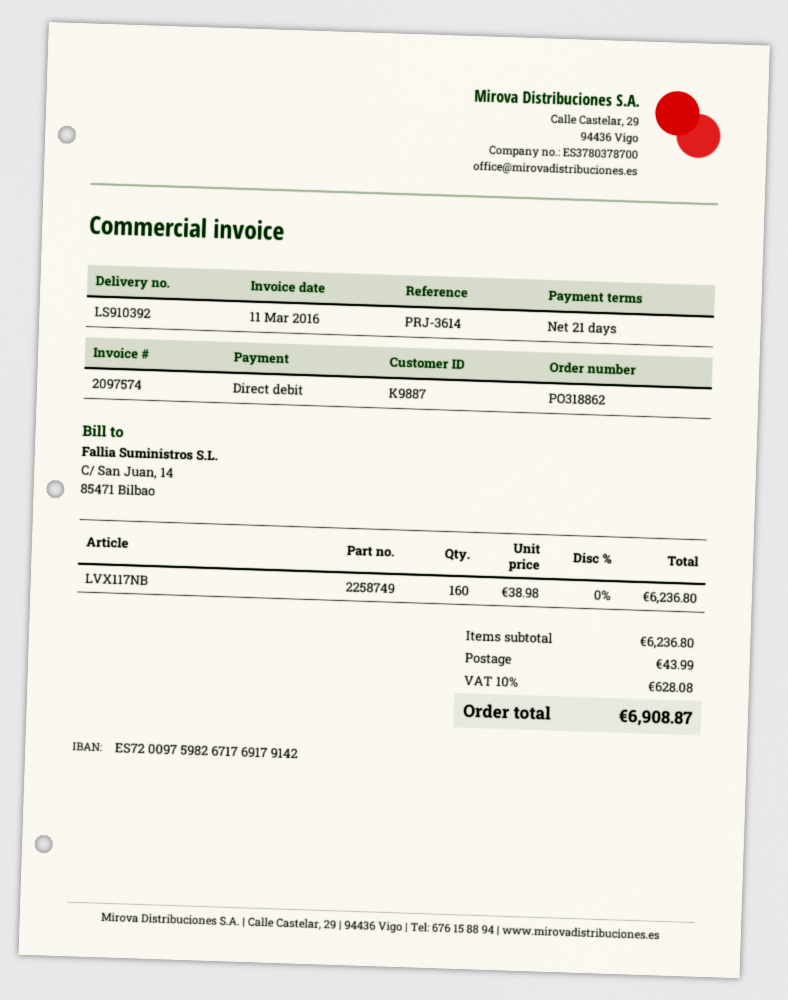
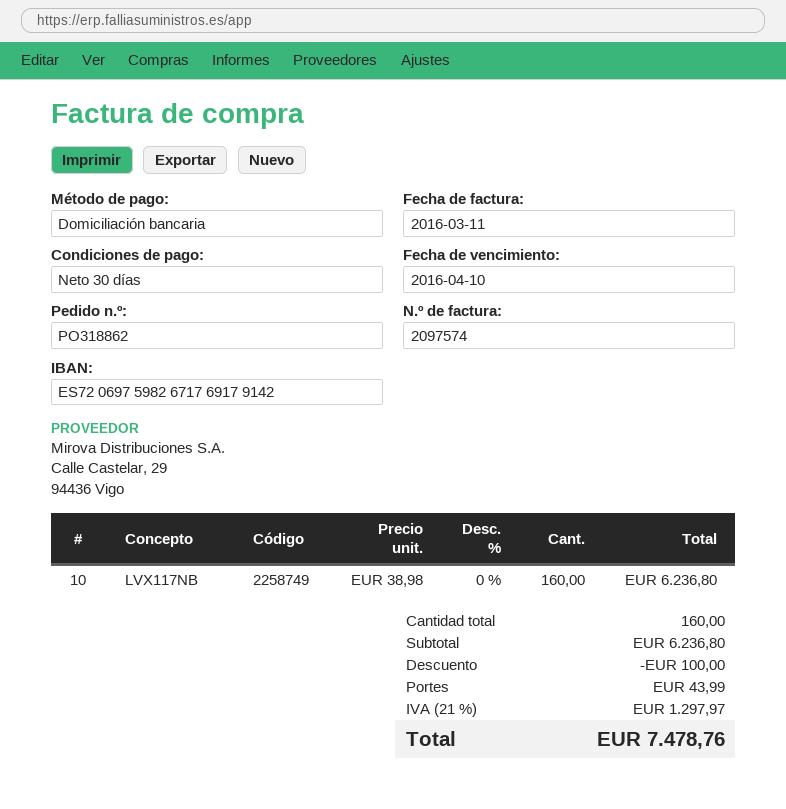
payment terms: 21 days -> 30 days
bank account: ES7200975982671769179142 -> ES7206975982671769179142
discount: none -> 100.00
tax: 10% = 628.08 -> 21% = 1297.97
total: 6908.87 -> 7478.76

